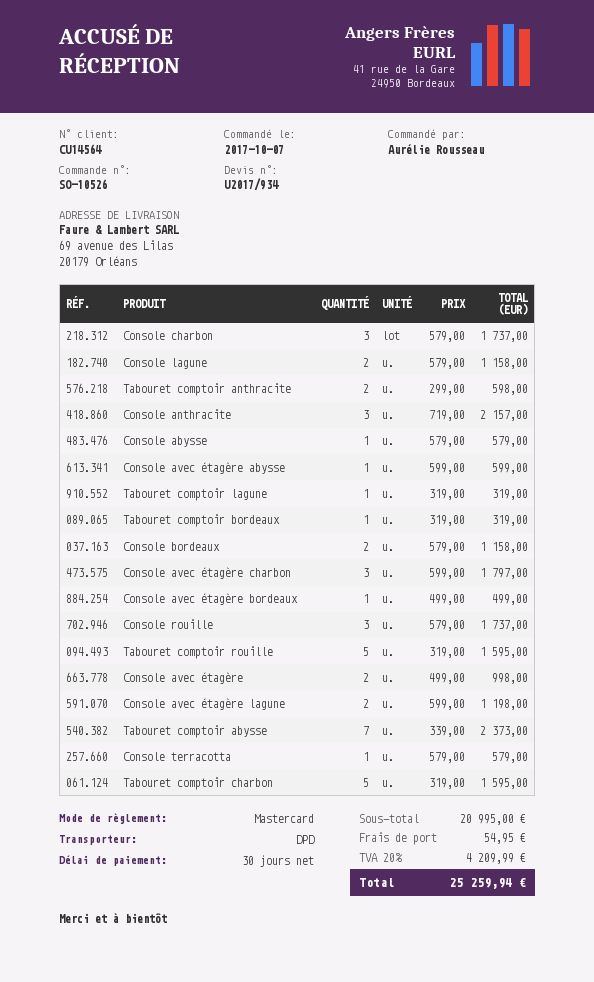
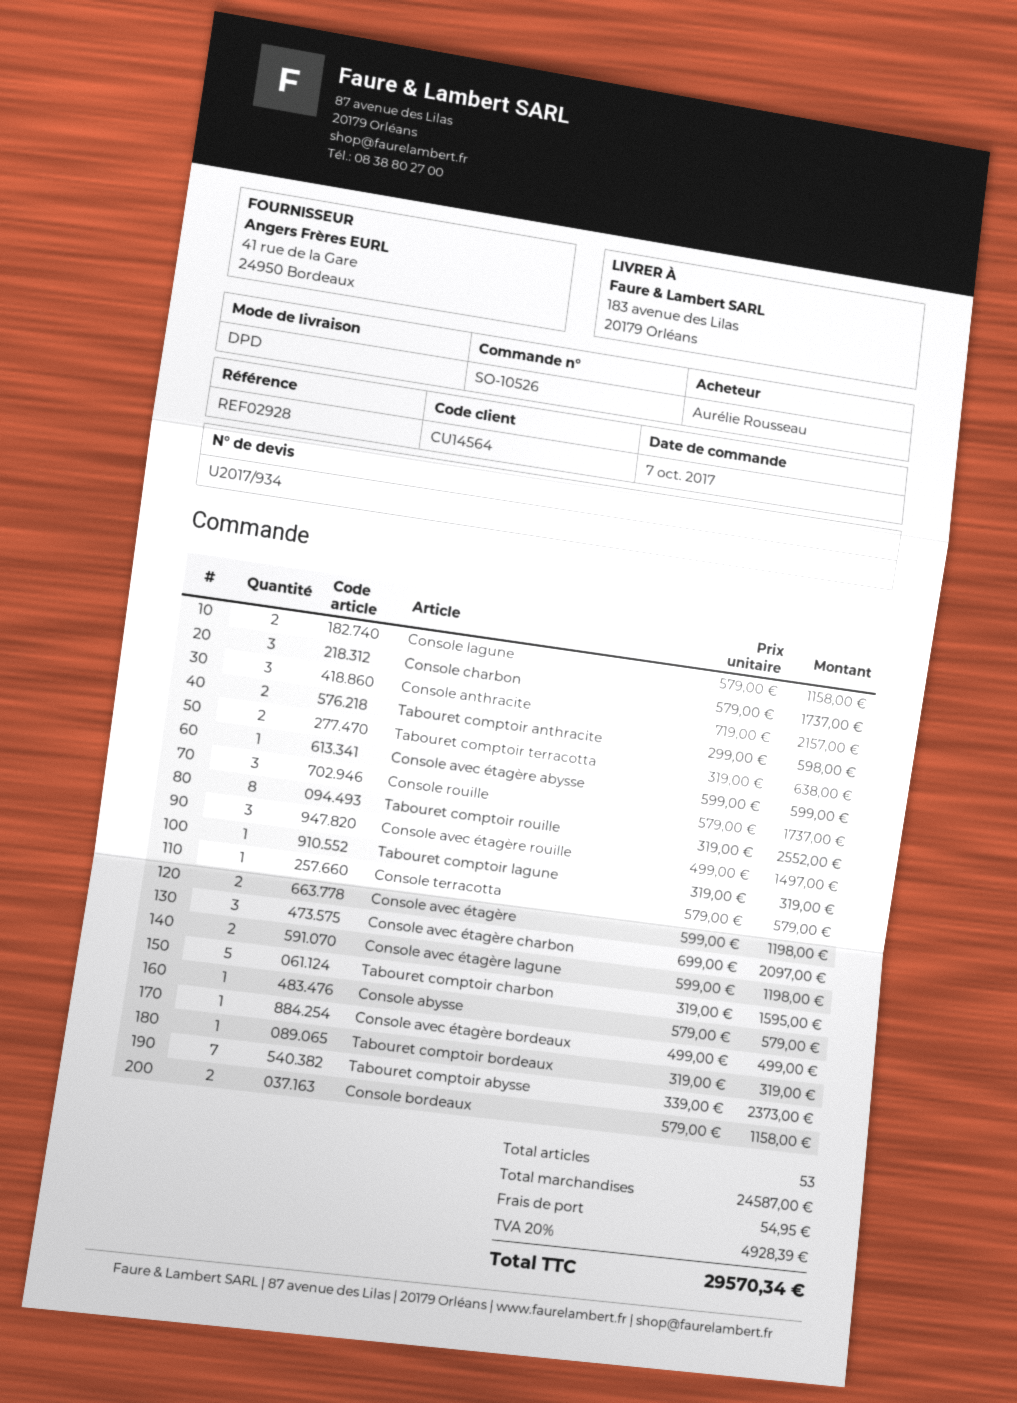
ship to: 69 avenue des Lilas, 20179 Orléans -> 183 avenue des Lilas, 20179 Orléans
Console avec étagère charbon: 3 x 599.00 = 1797.00 -> 3 x 699.00 = 2097.00
Tabouret comptoir rouille: 5 x 319.00 = 1595.00 -> 8 x 319.00 = 2552.00
Console avec étagère: 2 x 499.00 = 998.00 -> 2 x 599.00 = 1198.00
Tabouret comptoir terracotta: none -> 2 x 319.00 = 638.00
Console avec étagère rouille: none -> 3 x 499.00 = 1497.00
subtotal: 20995.00 -> 24587.00
tax: 20% = 4209.99 -> 20% = 4928.39
total: 25259.94 -> 29570.34

